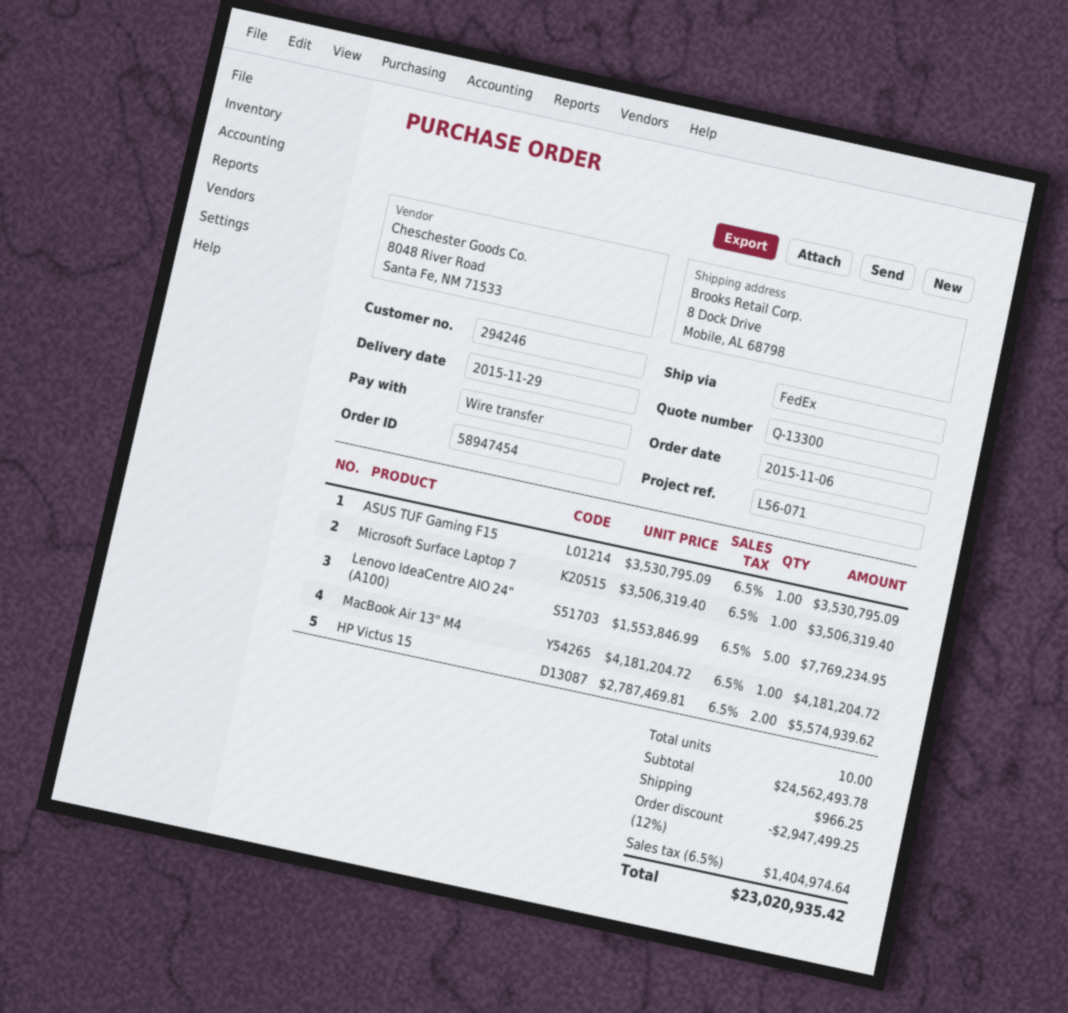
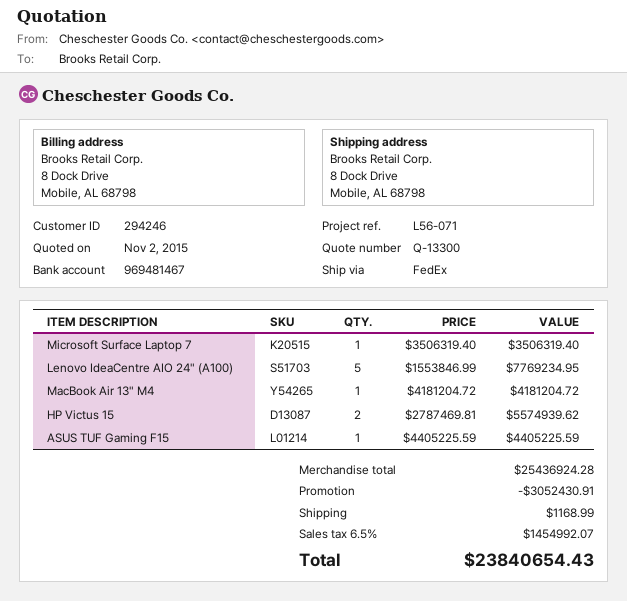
ASUS TUF Gaming F15: 1 x 3530795.09 = 3530795.09 -> 1 x 4405225.59 = 4405225.59
subtotal: 24562493.78 -> 25436924.28
discount: 2947499.25 -> 3052430.91
shipping: 966.25 -> 1168.99
tax: 6.5% = 1404974.64 -> 6.5% = 1454992.07
total: 23020935.42 -> 23840654.43

